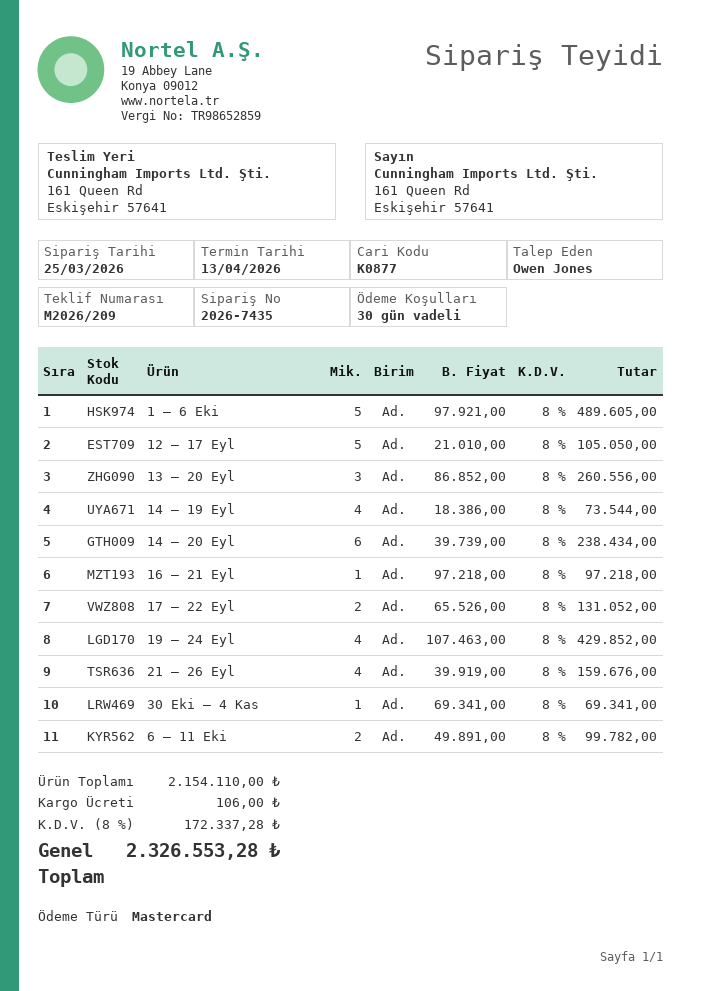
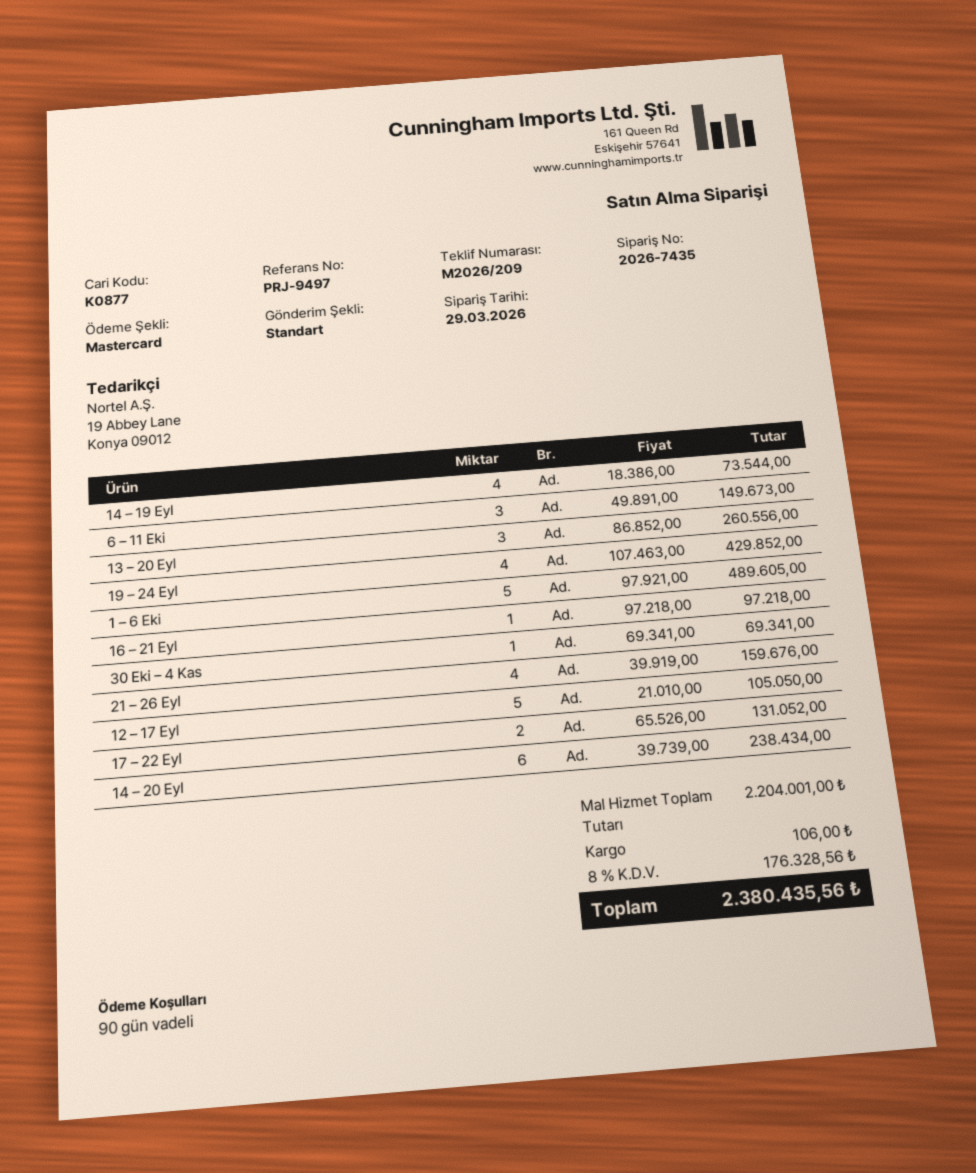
order date: 2026-03-25 -> 2026-03-29
payment terms: 30 days -> 90 days
6 – 11 Eki: 2 x 49891.00 = 99782.00 -> 3 x 49891.00 = 149673.00
subtotal: 2154110.00 -> 2204001.00
tax: 8% = 172337.28 -> 8% = 176328.56
total: 2326553.28 -> 2380435.56

